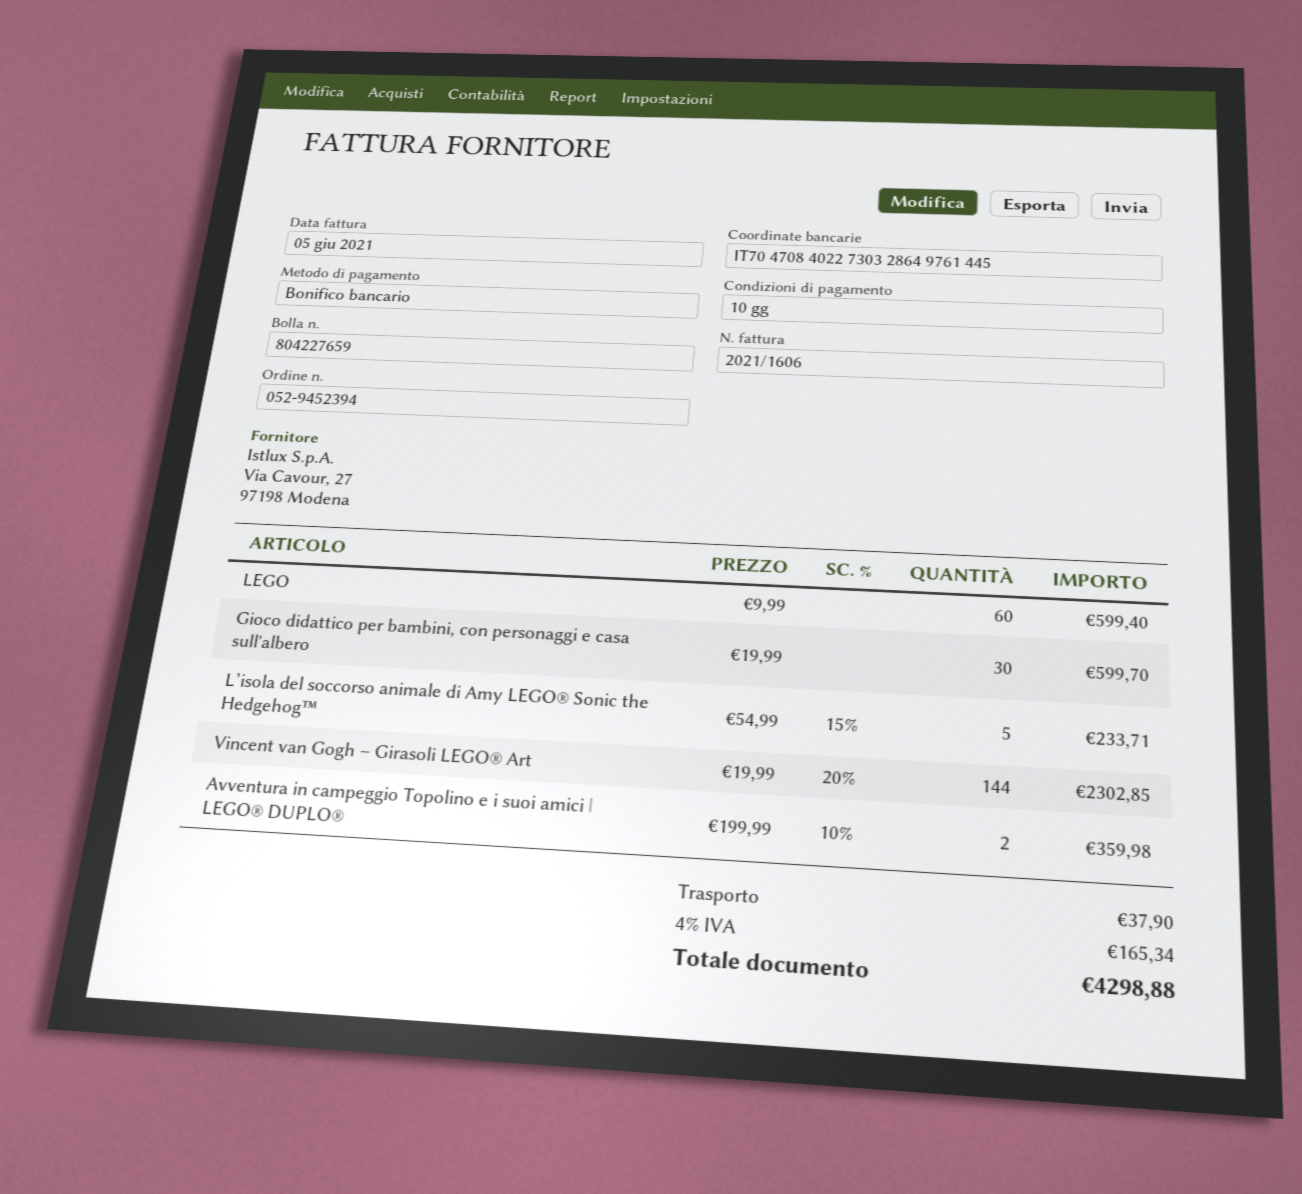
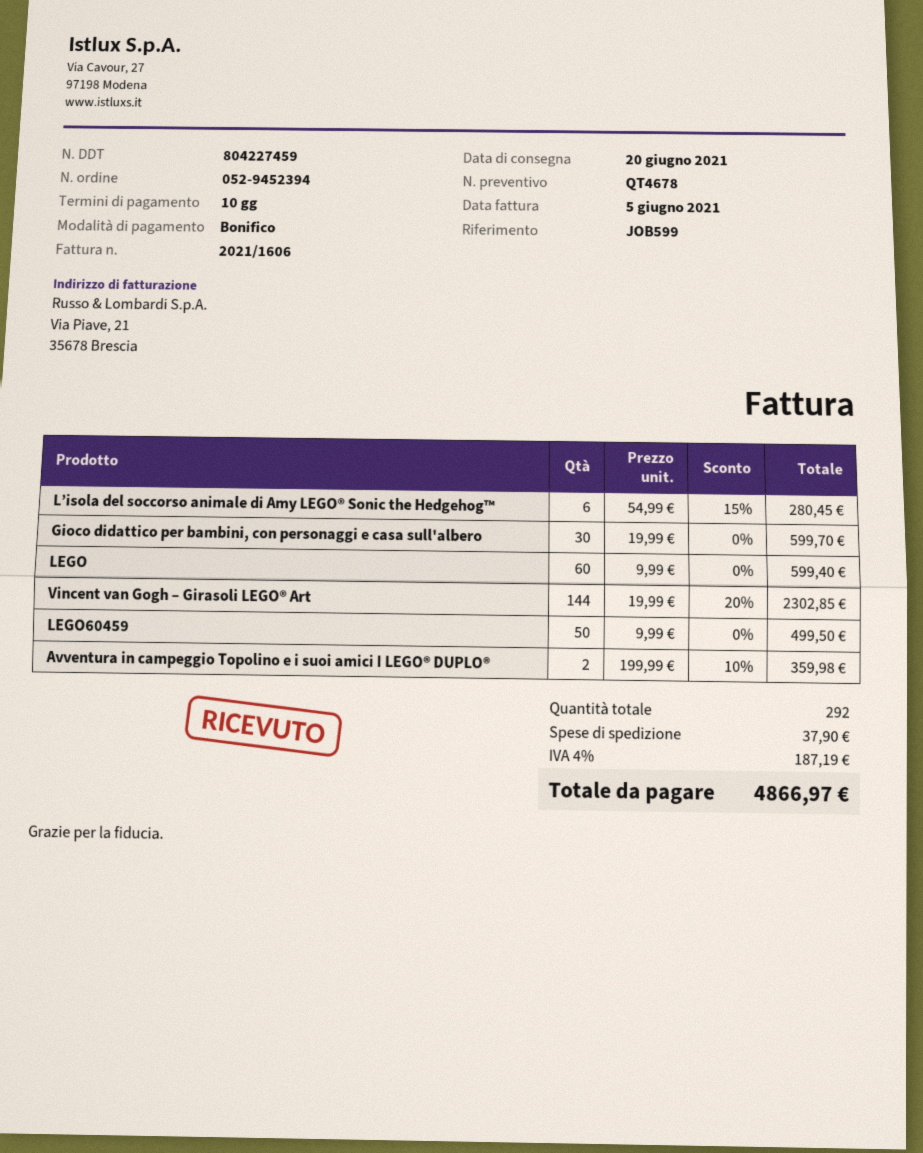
delivery note number: 804227659 -> 804227459
L’isola del soccorso animale di Amy LEGO® Sonic the Hedgehog™: 5 x 54.99 - 15% = 233.71 -> 6 x 54.99 - 15% = 280.45
LEGO60459: none -> 50 x 9.99 = 499.50
tax: 4% = 165.34 -> 4% = 187.19
total: 4298.88 -> 4866.97

